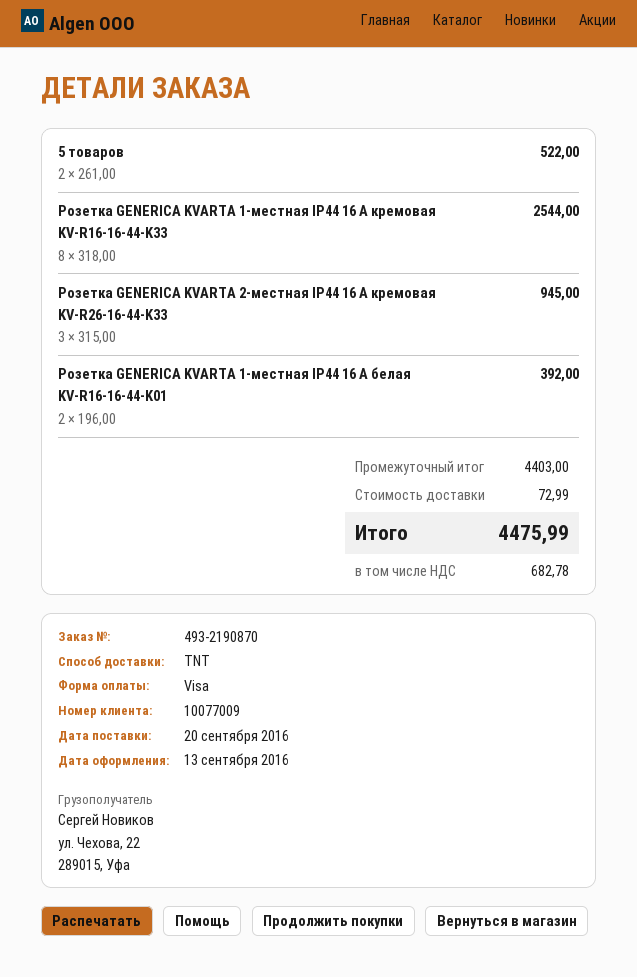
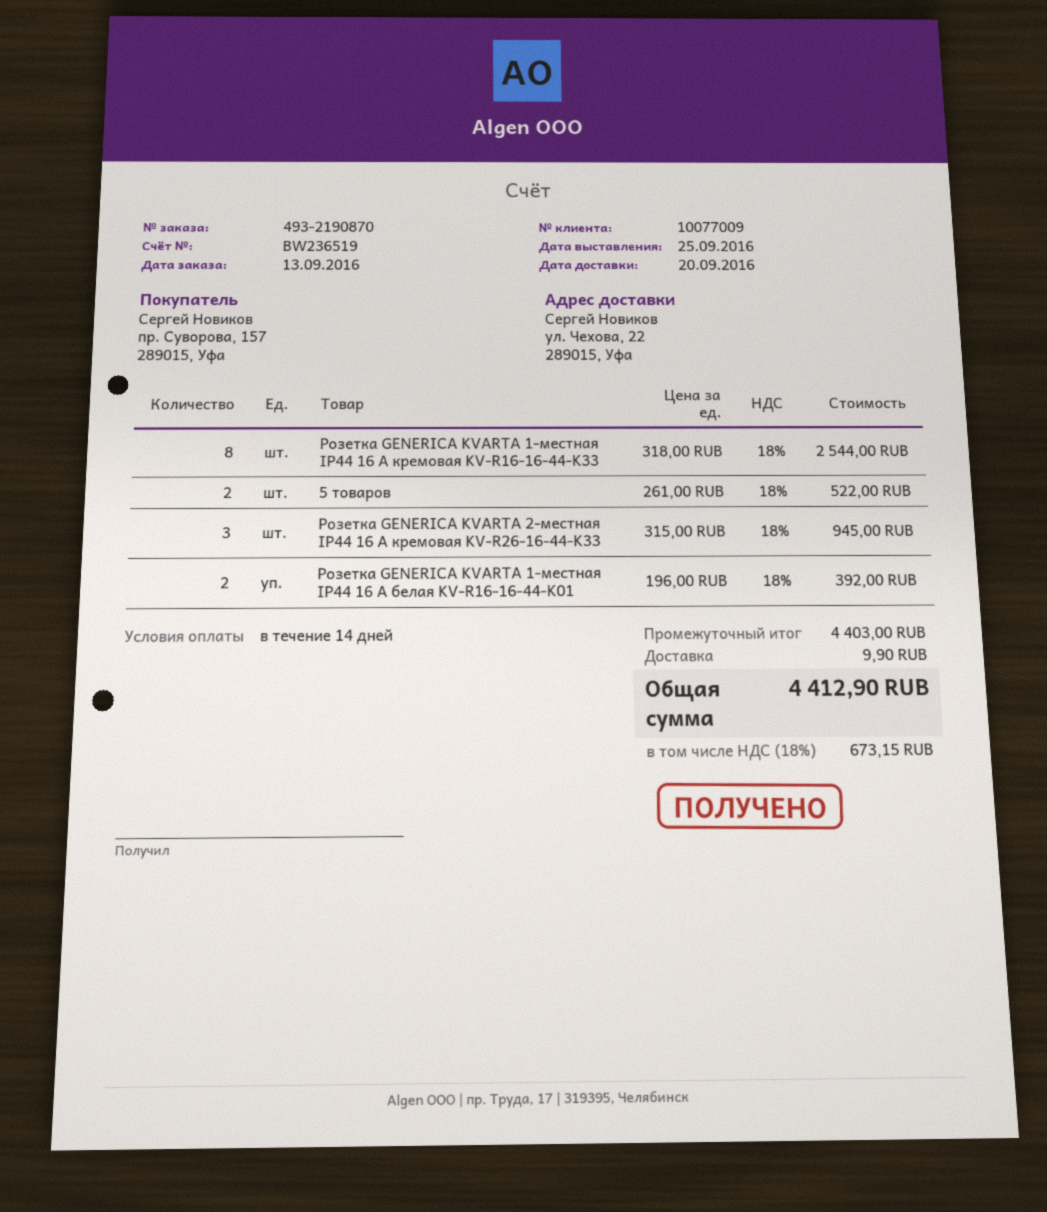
shipping: 72.99 -> 9.90
tax: 682.78 -> 673.15
total: 4475.99 -> 4412.90

